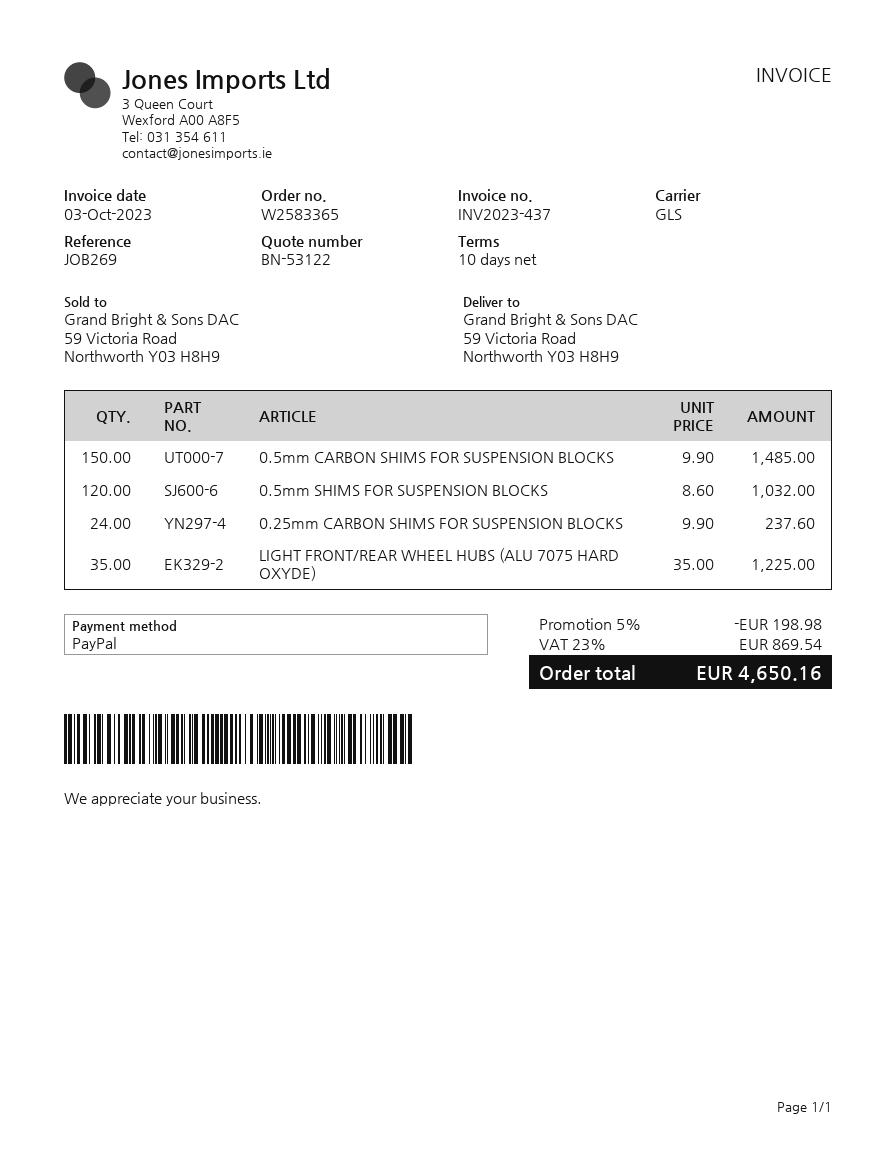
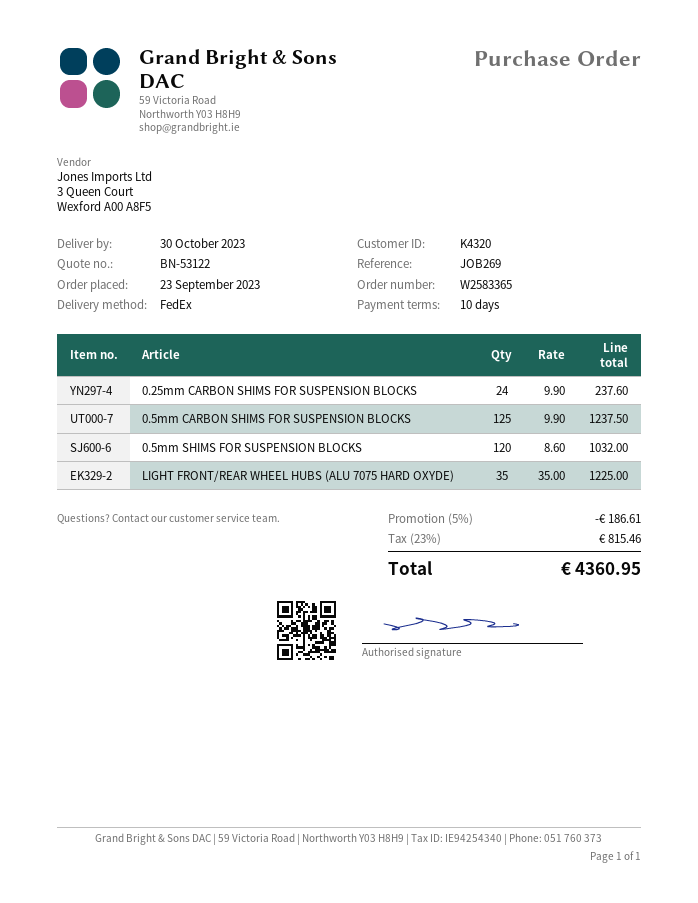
shipping method: GLS -> FedEx
0.5mm CARBON SHIMS FOR SUSPENSION BLOCKS: 150 x 9.90 = 1485.00 -> 125 x 9.90 = 1237.50
discount: 5% = 198.98 -> 5% = 186.61
tax: 23% = 869.54 -> 23% = 815.46
total: 4650.16 -> 4360.95

